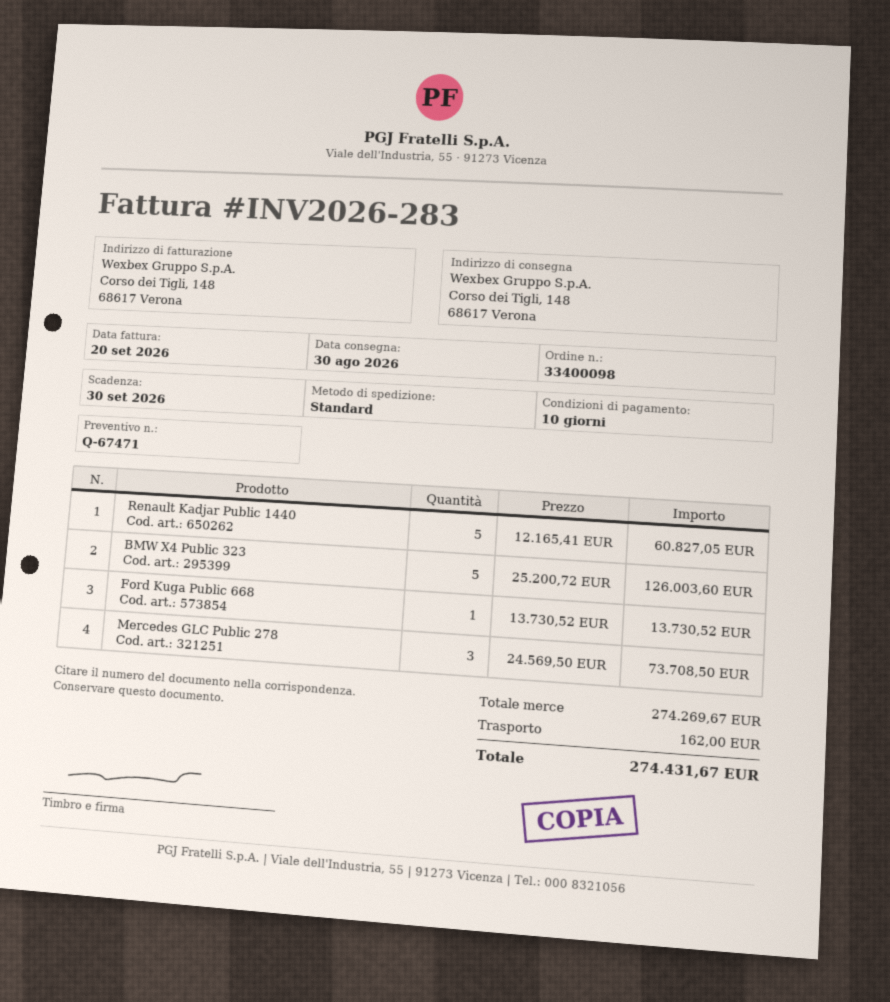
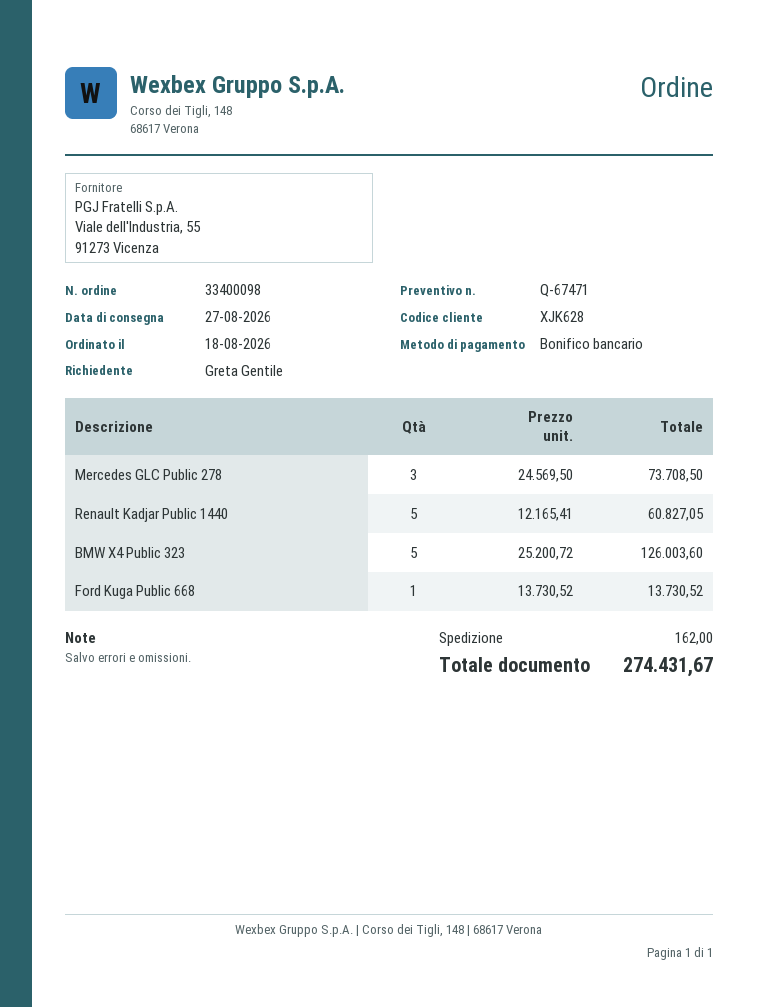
delivery date: 2026-08-30 -> 2026-08-27

